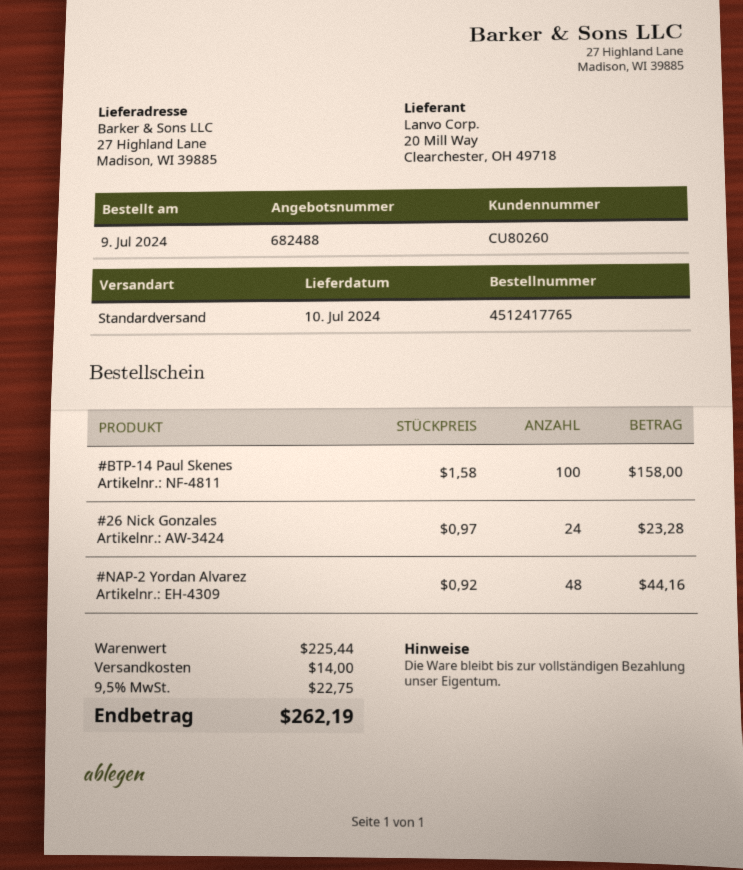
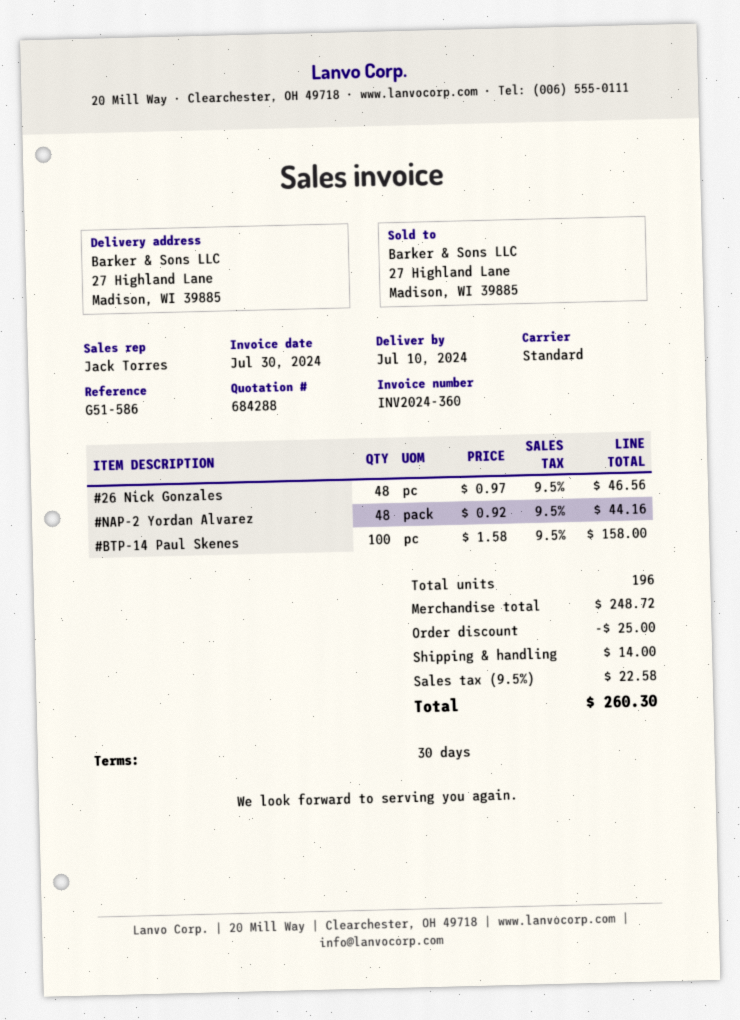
quote number: 682488 -> 684288
#26 Nick Gonzales: 24 x 0.97 = 23.28 -> 48 x 0.97 = 46.56
subtotal: 225.44 -> 248.72
discount: none -> 25.00
tax: 9.5% = 22.75 -> 9.5% = 22.58
total: 262.19 -> 260.30

